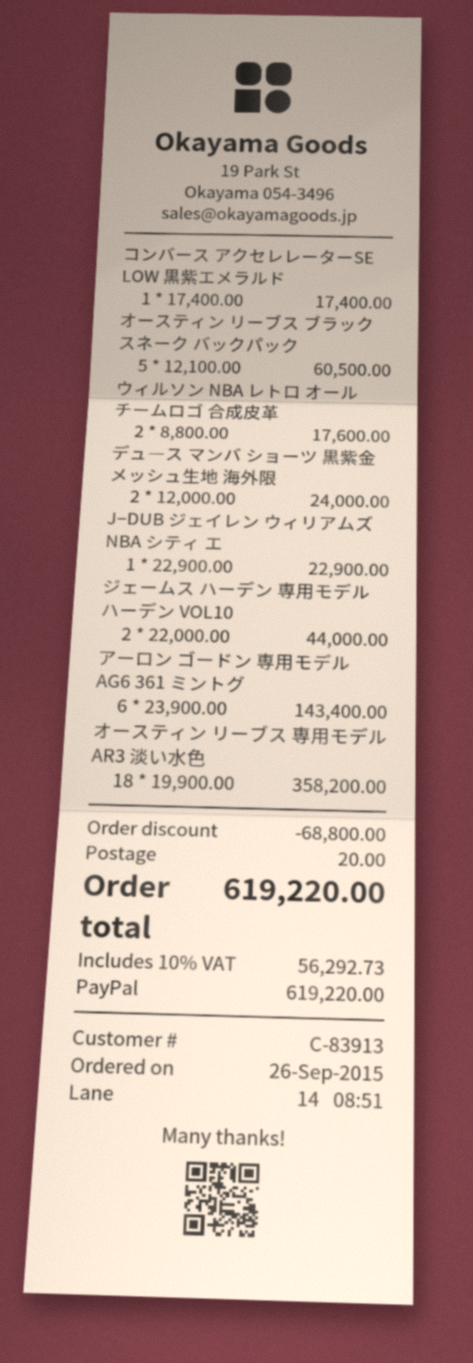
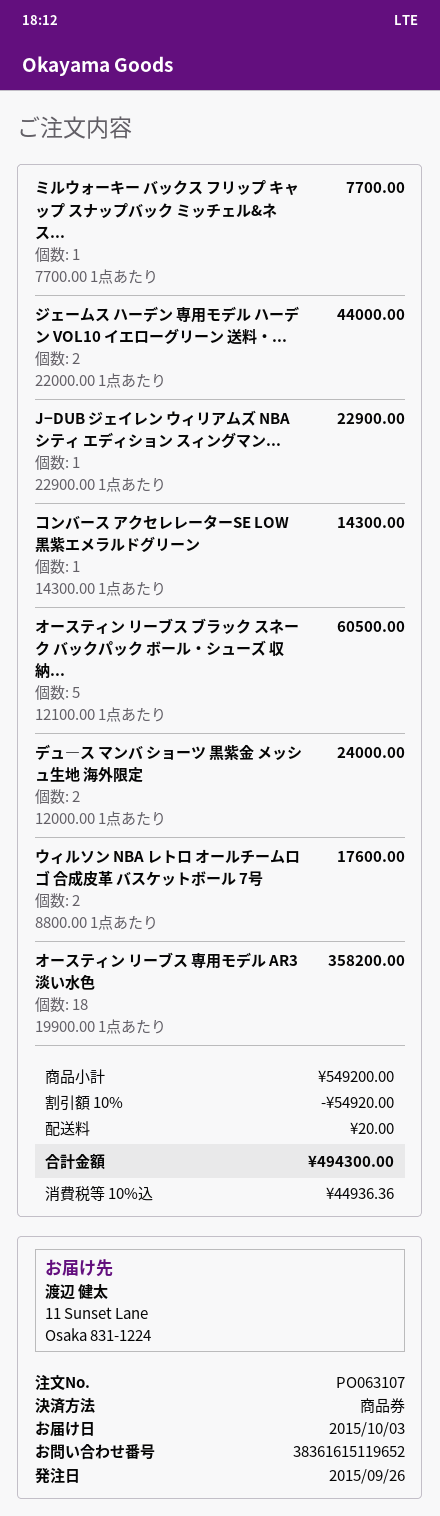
payment method: PayPal -> gift card
コンバース アクセレレーターSE LOW 黒紫エメラルド: 1 x 17400.00 = 17400.00 -> 1 x 14300.00 = 14300.00
アーロン ゴードン 専用モデル AG6 361 ミントグ: 6 x 23900.00 = 143400.00 -> none
ミルウォーキー バックス フリップ キャップ スナップバック ミッチェル&ネス...: none -> 1 x 7700.00 = 7700.00
discount: 68800.00 -> 54920.00
tax: 10% = 56292.73 -> 10% = 44936.36
total: 619220.00 -> 494300.00

